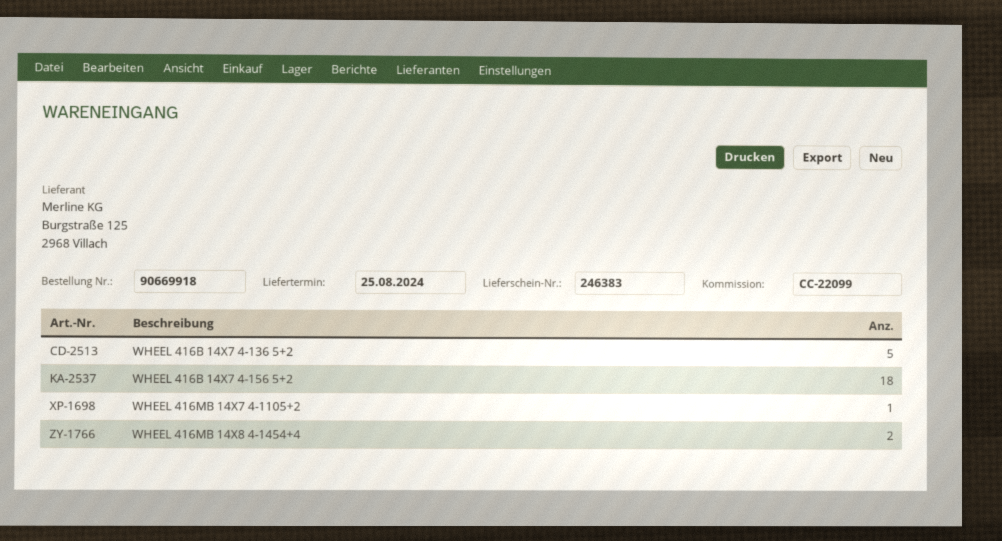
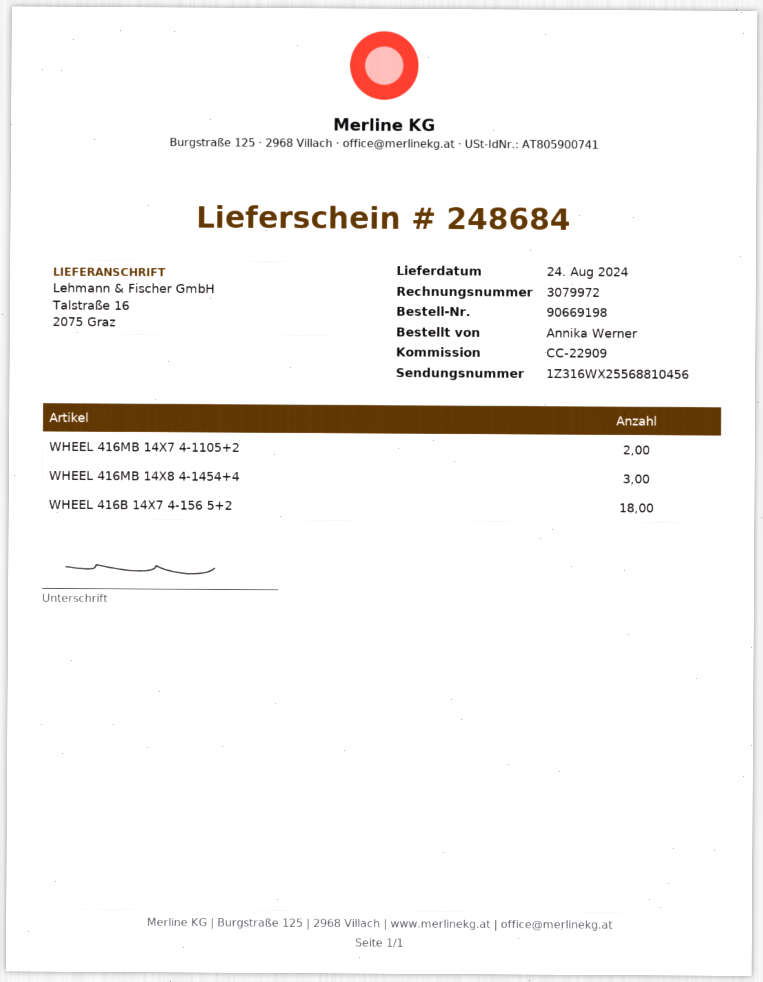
order number: 90669918 -> 90669198
delivery note number: 246383 -> 248684
delivery date: 2024-08-25 -> 2024-08-24
reference: CC-22099 -> CC-22909
WHEEL 416B 14X7 4-136 5+2: 5 -> none
WHEEL 416MB 14X7 4-1105+2: 1 -> 2
WHEEL 416MB 14X8 4-1454+4: 2 -> 3

